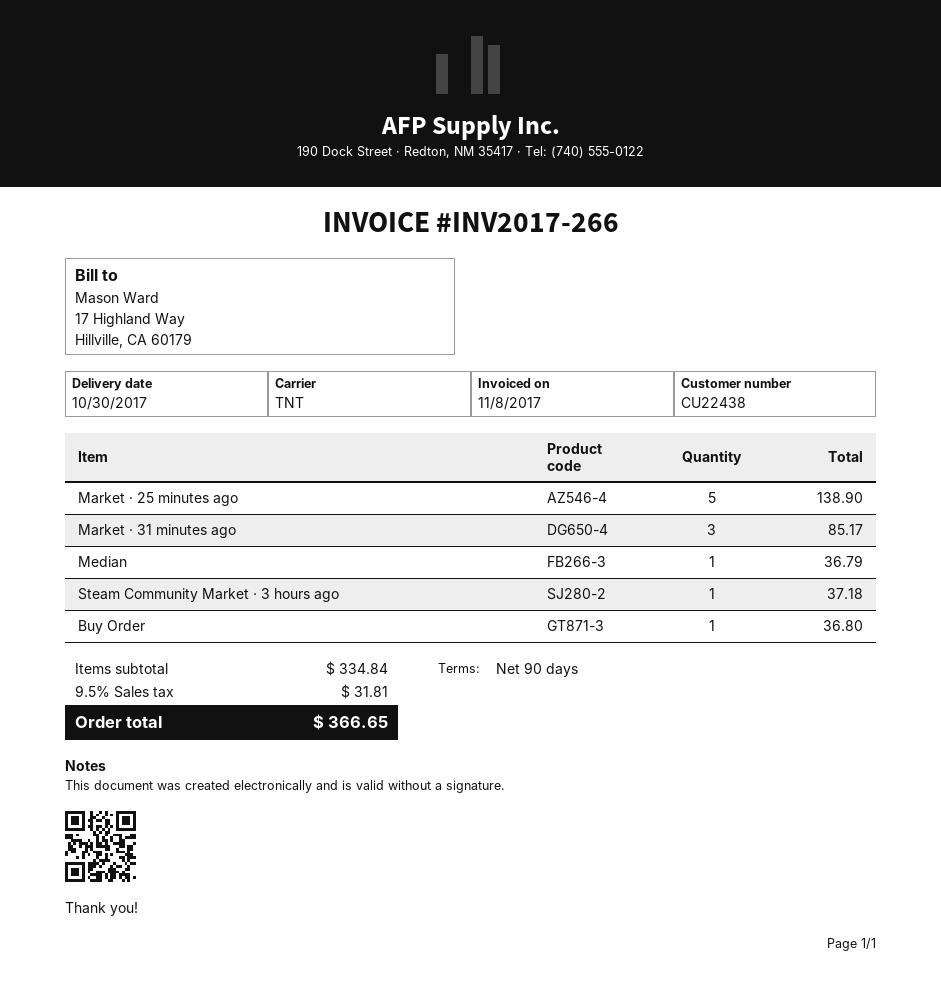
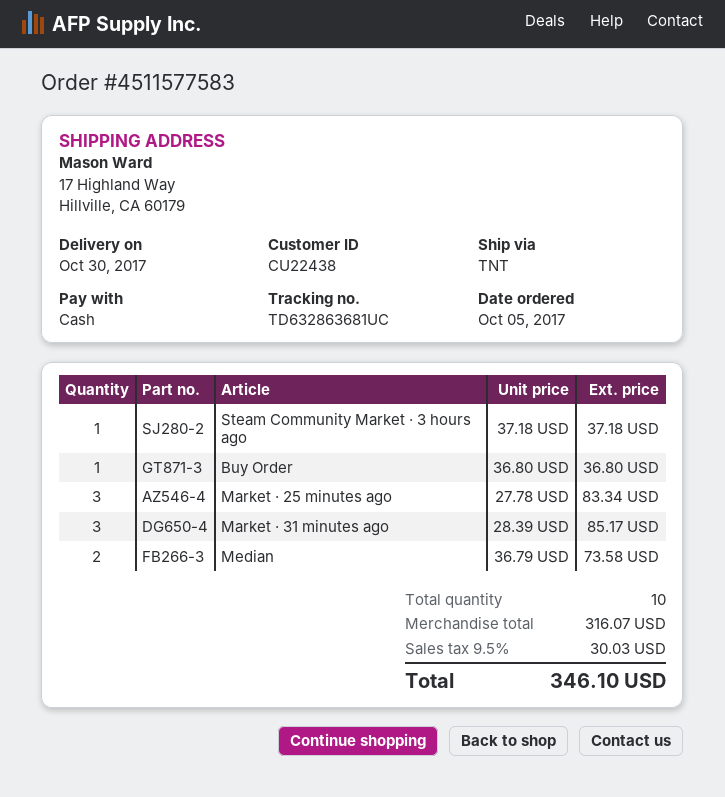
Market · 25 minutes ago: 5 for 138.90 -> 3 for 83.34
Median: 1 for 36.79 -> 2 for 73.58
subtotal: 334.84 -> 316.07
tax: 9.5% = 31.81 -> 9.5% = 30.03
total: 366.65 -> 346.10

